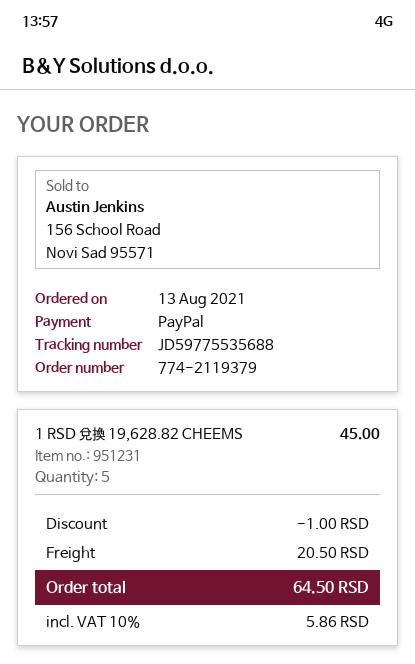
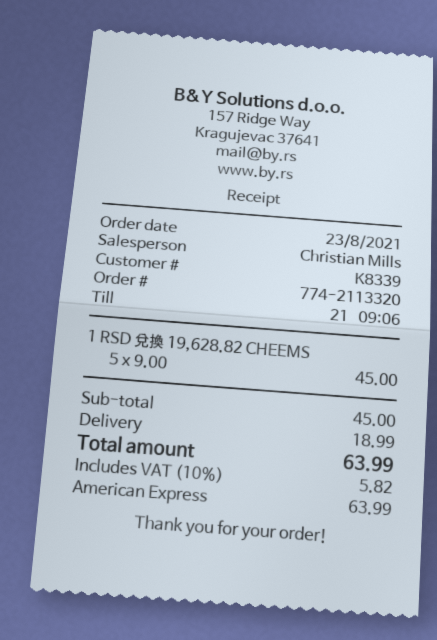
order number: 774-2119379 -> 774-2113320
order date: 2021-08-13 -> 2021-08-23
payment method: PayPal -> American Express
discount: 1.00 -> none
shipping: 20.50 -> 18.99
tax: 10% = 5.86 -> 10% = 5.82
total: 64.50 -> 63.99

